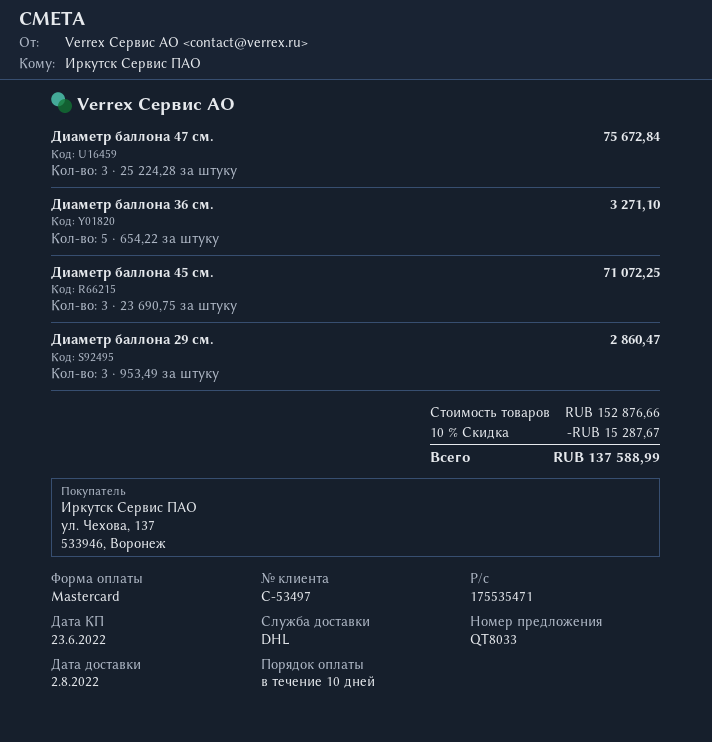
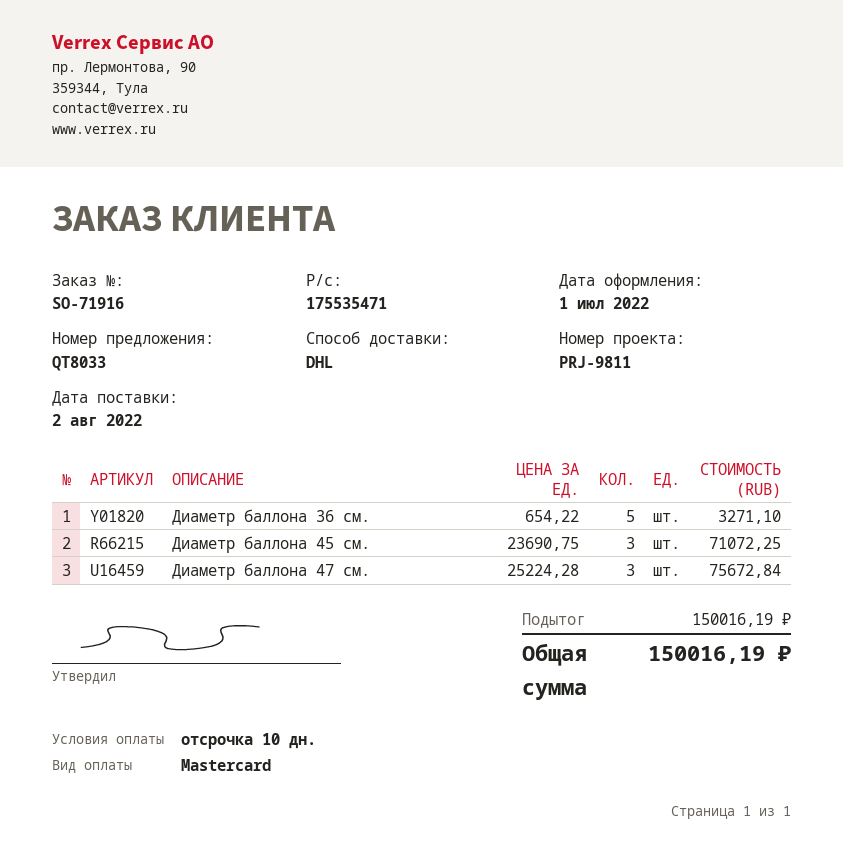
Диаметр баллона 29 см.: 3 x 953.49 = 2860.47 -> none
subtotal: 152876.66 -> 150016.19
discount: 10% = 15287.67 -> none
total: 137588.99 -> 150016.19

